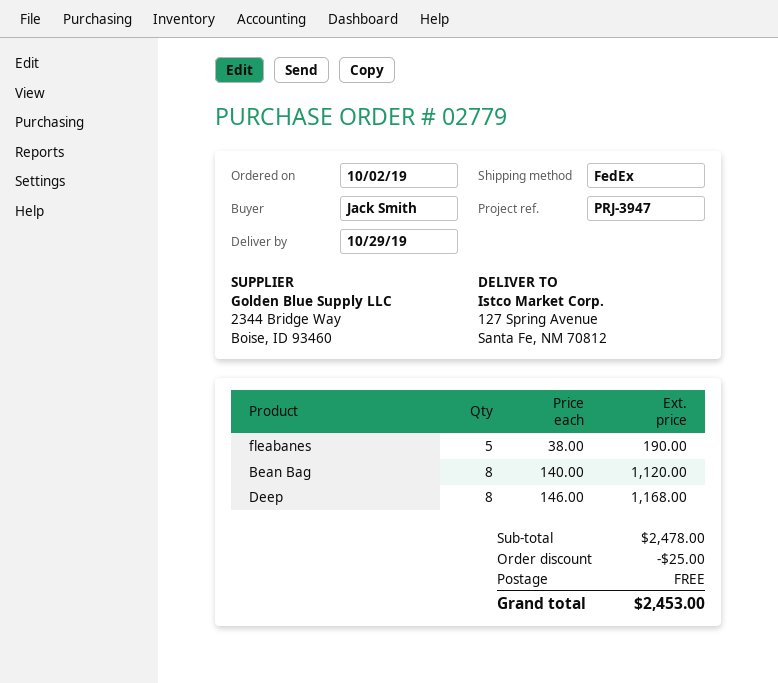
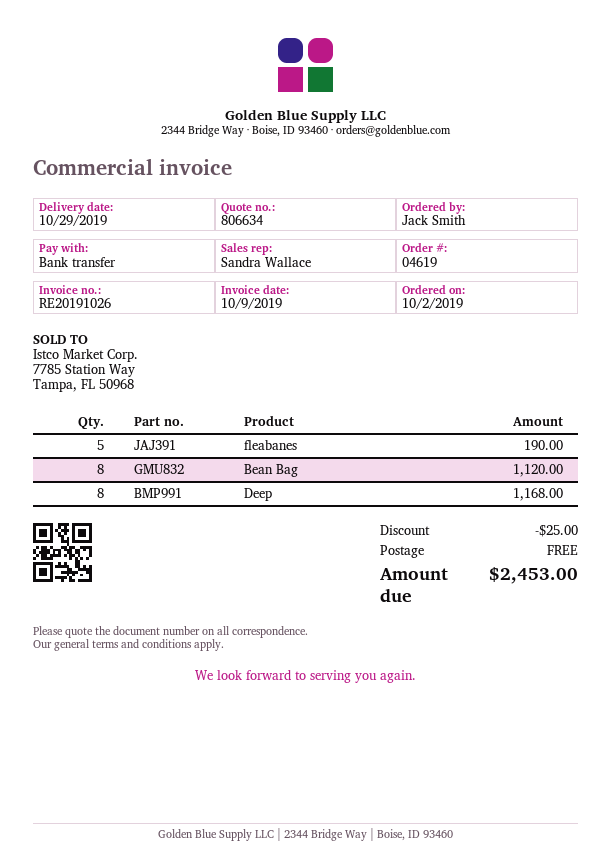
order number: 02779 -> 04619

